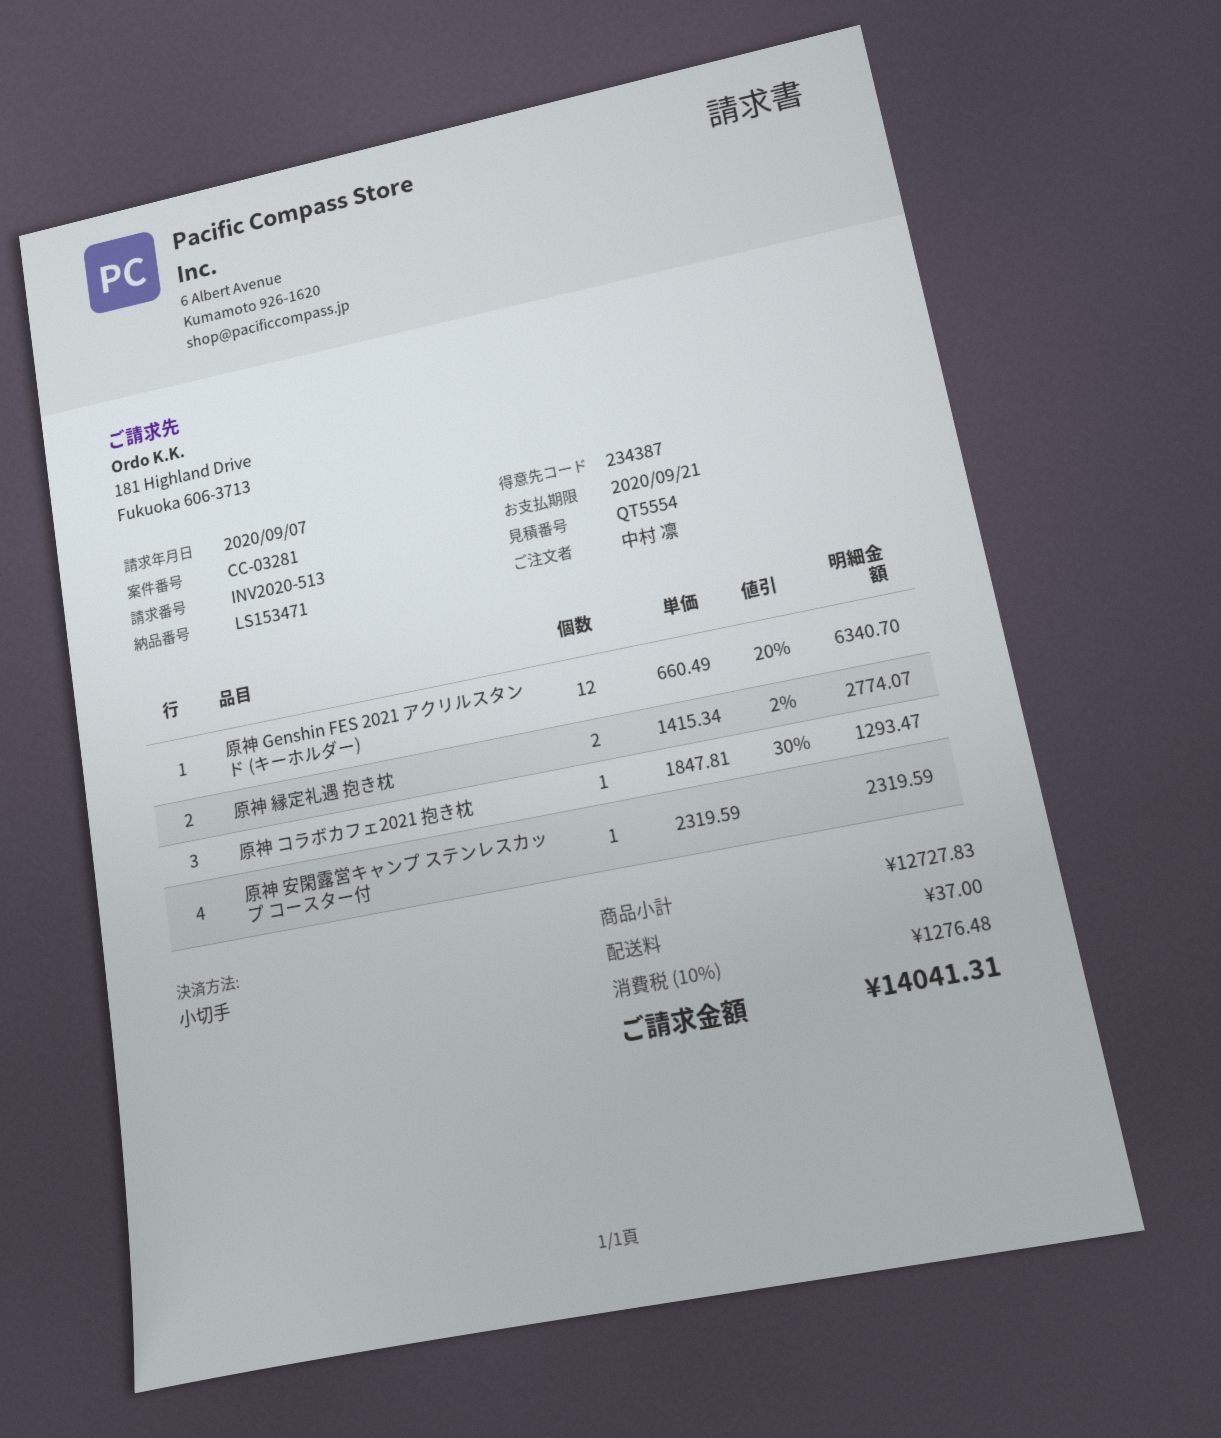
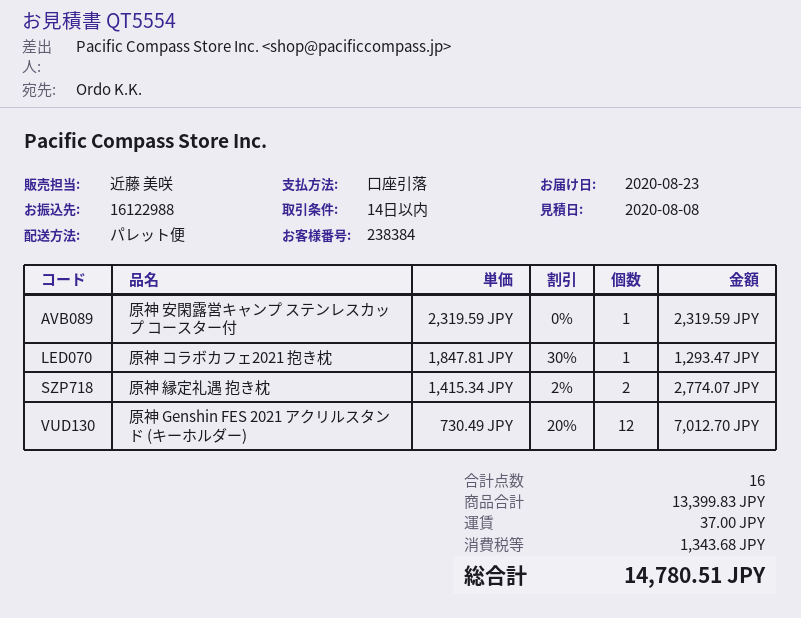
customer number: 234387 -> 238384
payment method: cheque -> direct debit
原神 Genshin FES 2021 アクリルスタンド (キーホルダー): 12 x 660.49 - 20% = 6340.70 -> 12 x 730.49 - 20% = 7012.70
subtotal: 12727.83 -> 13399.83
tax: 1276.48 -> 1343.68
total: 14041.31 -> 14780.51

